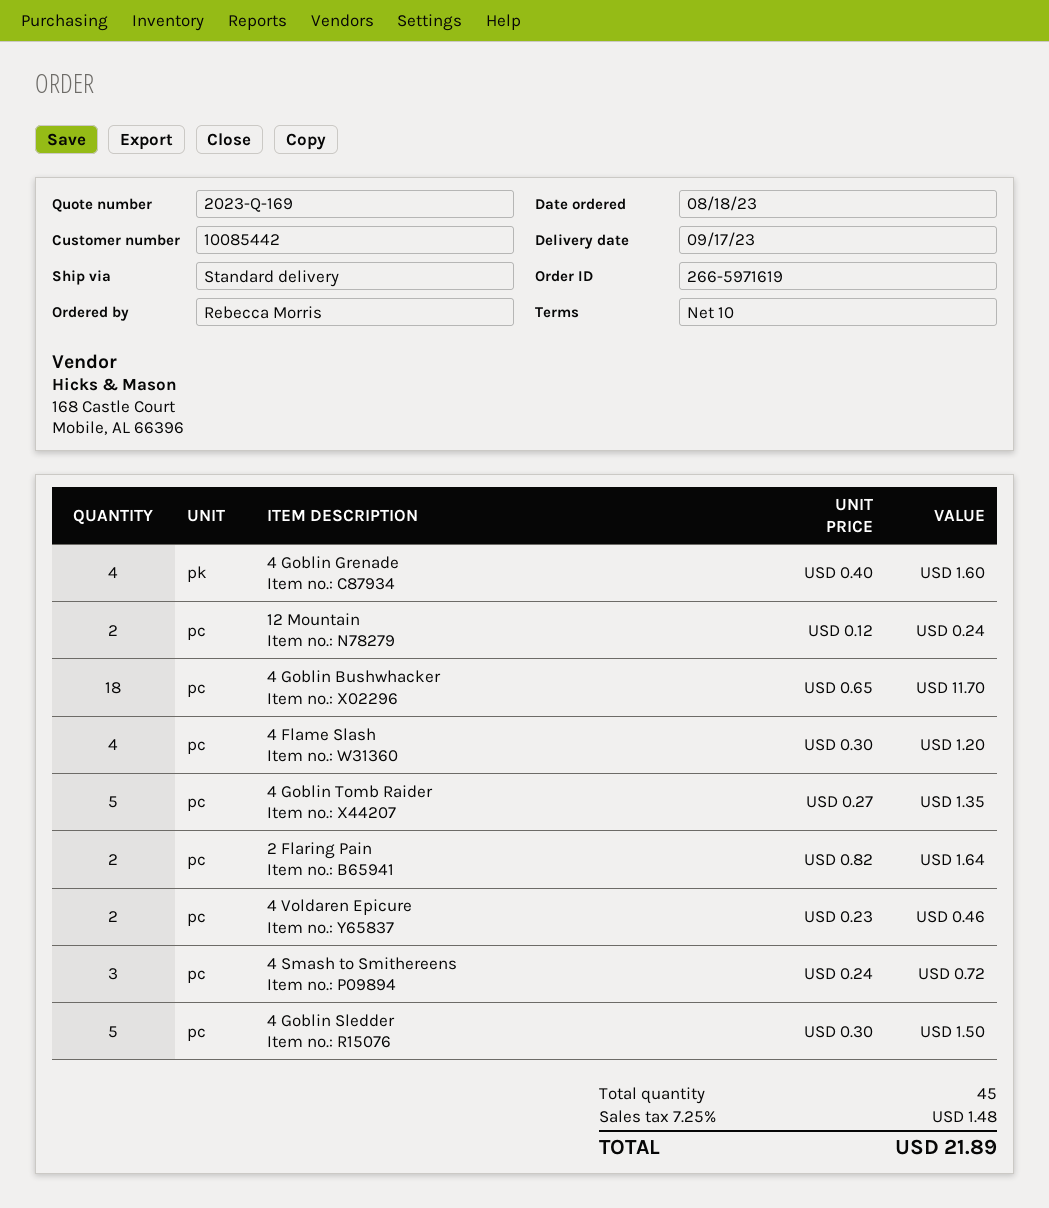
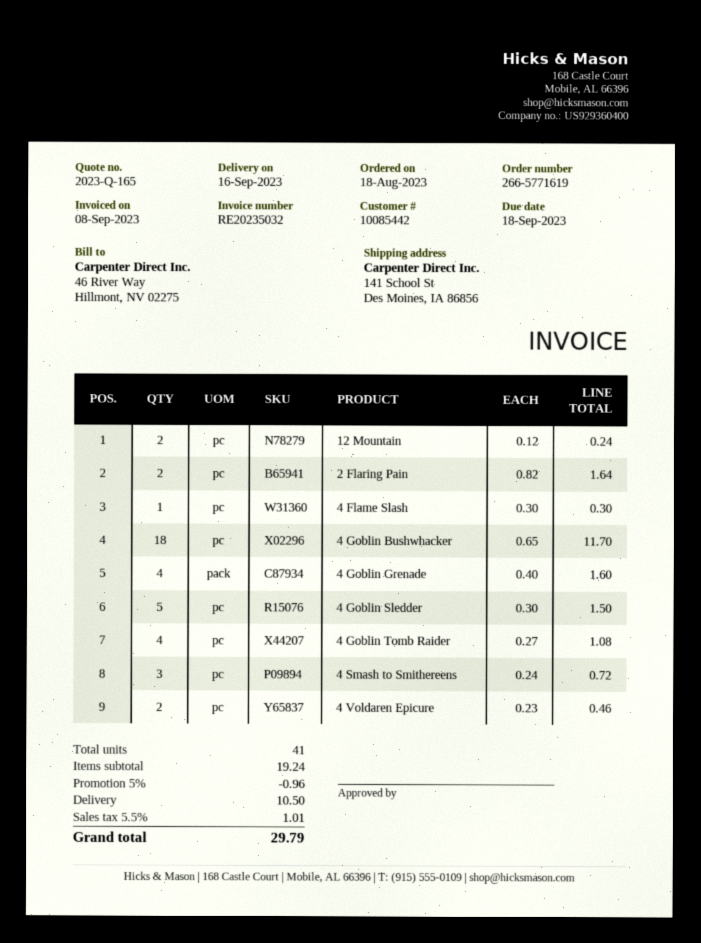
quote number: 2023-Q-169 -> 2023-Q-165
order number: 266-5971619 -> 266-5771619
delivery date: 2023-09-17 -> 2023-09-16
4 Flame Slash: 4 x 0.30 = 1.20 -> 1 x 0.30 = 0.30
4 Goblin Tomb Raider: 5 x 0.27 = 1.35 -> 4 x 0.27 = 1.08
total quantity: 45 -> 41
discount: none -> 5% = 0.96
shipping: none -> 10.50
tax: 7.25% = 1.48 -> 5.5% = 1.01
total: 21.89 -> 29.79

